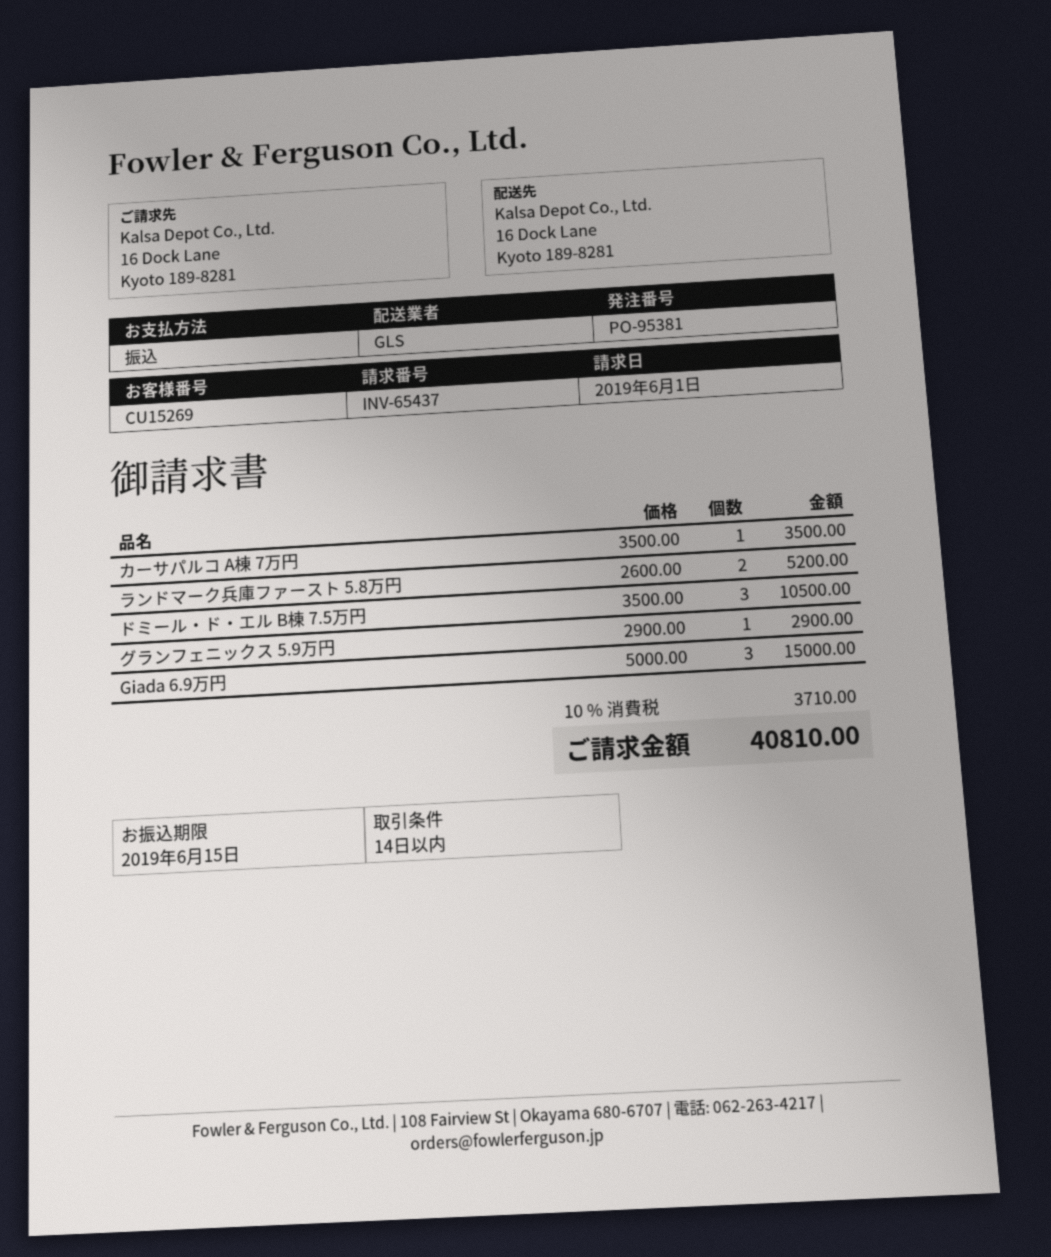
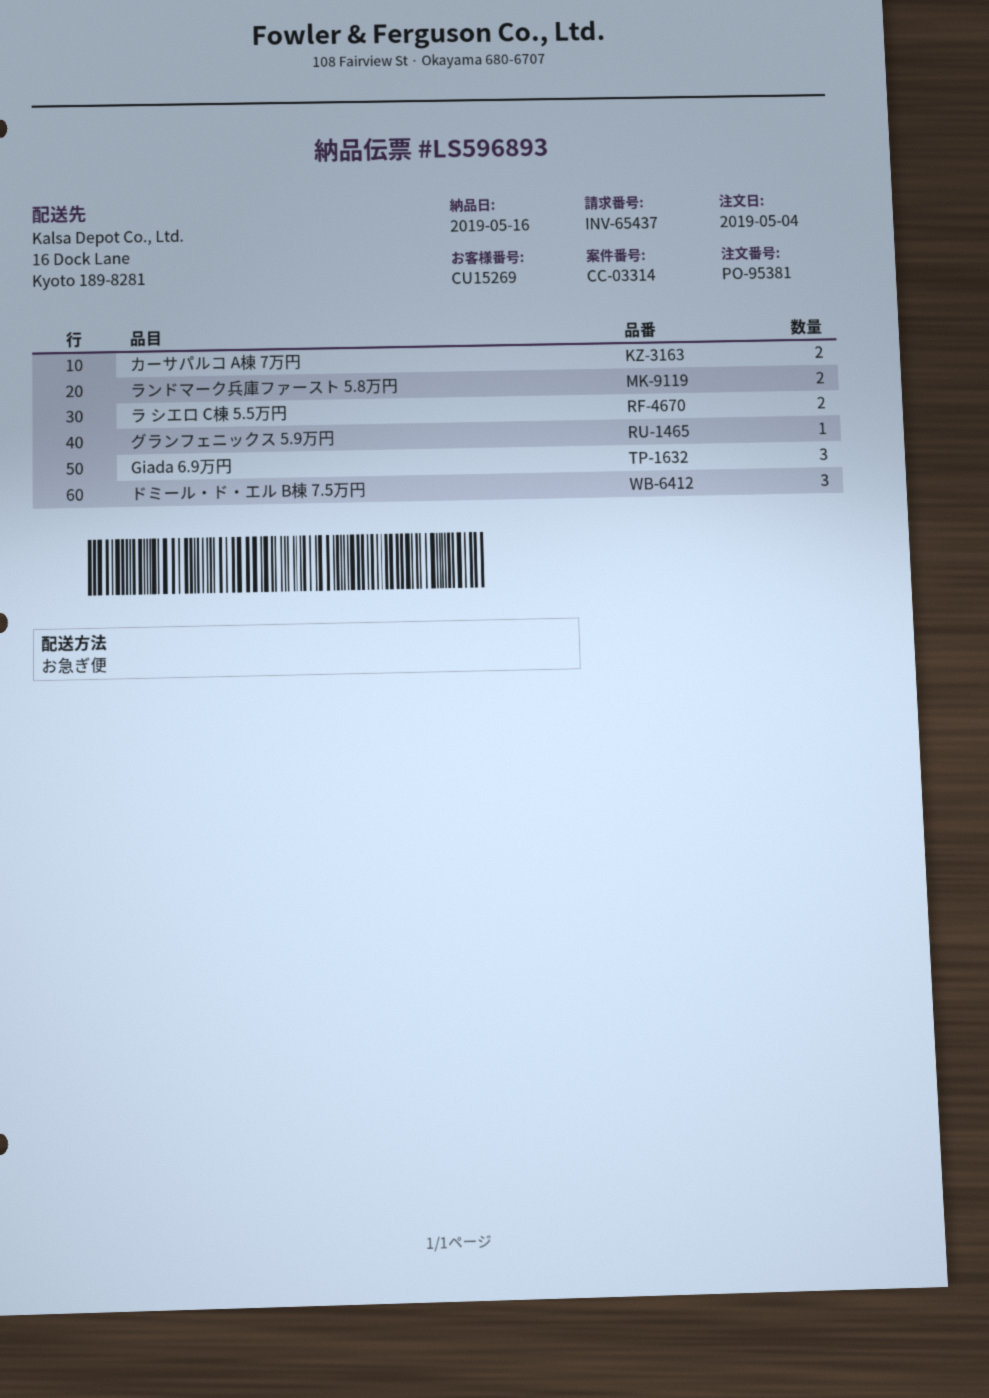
shipping method: GLS -> express
カーサパルコ A棟 7万円: 1 -> 2
ラ シエロ C棟 5.5万円: none -> 2

